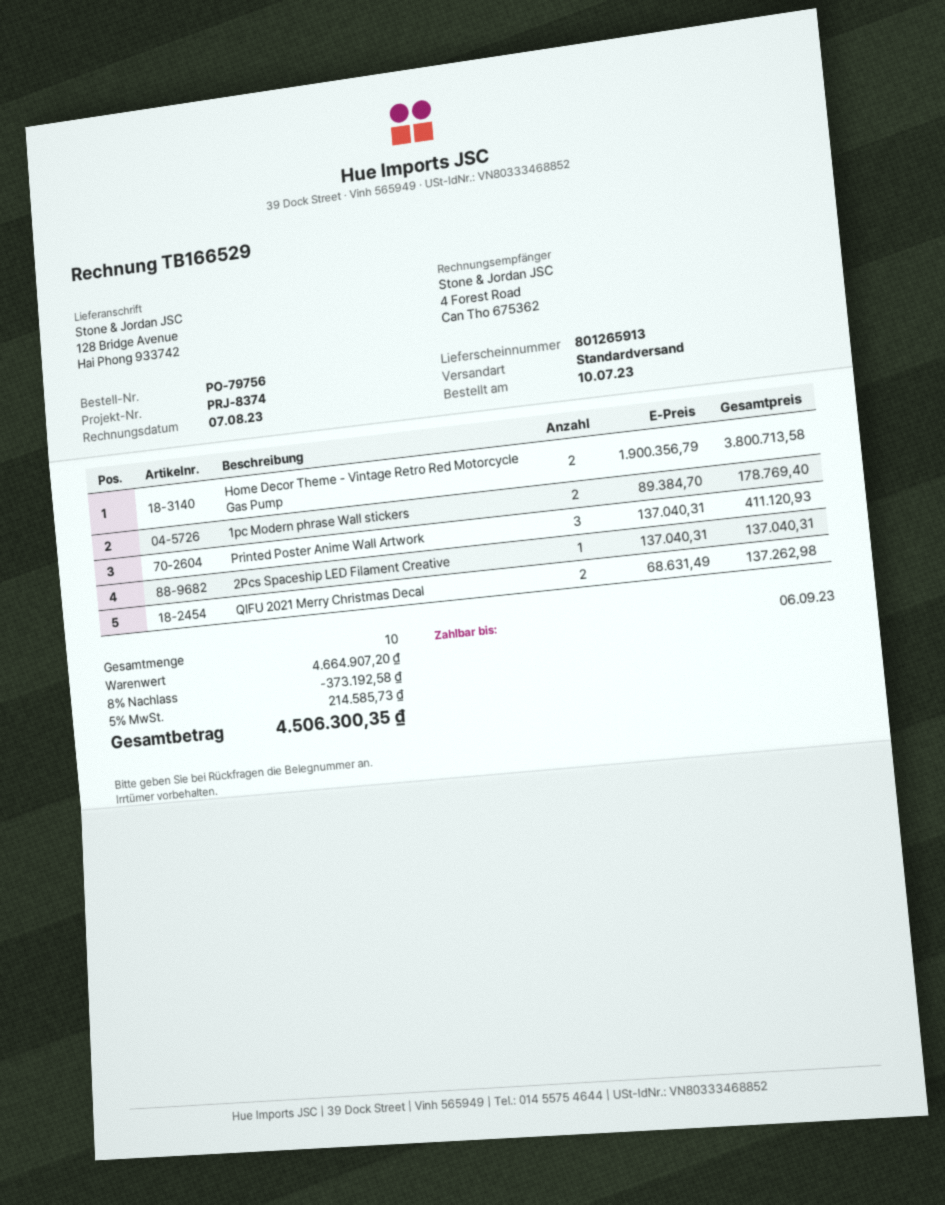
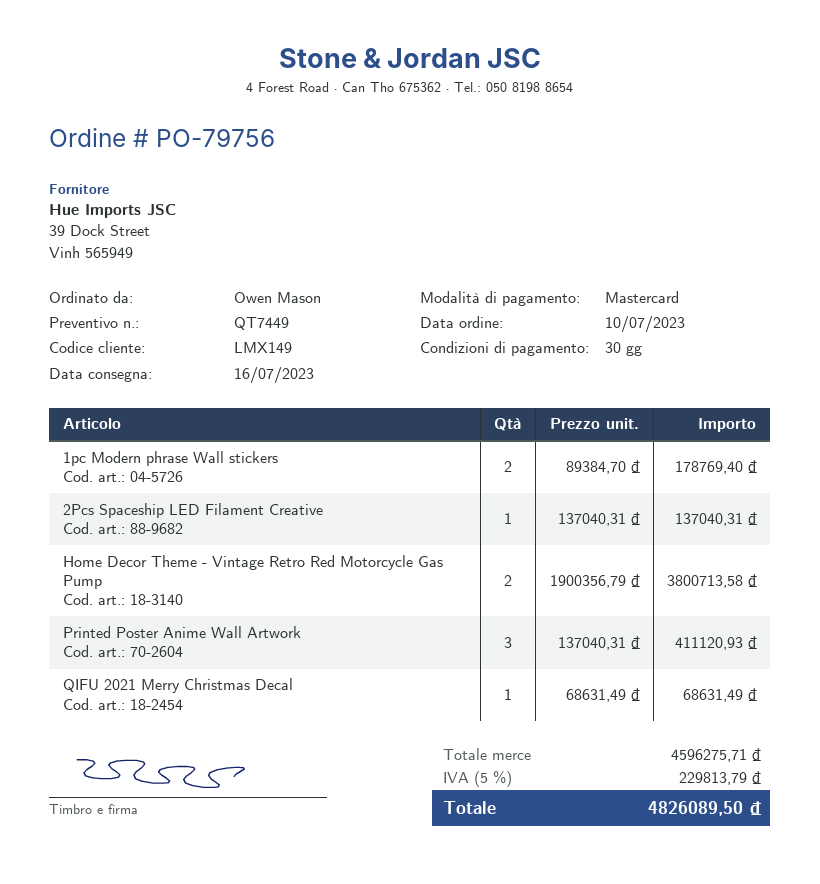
QIFU 2021 Merry Christmas Decal: 2 x 68631.49 = 137262.98 -> 1 x 68631.49 = 68631.49
subtotal: 4664907.20 -> 4596275.71
discount: 8% = 373192.58 -> none
tax: 5% = 214585.73 -> 5% = 229813.79
total: 4506300.35 -> 4826089.50

